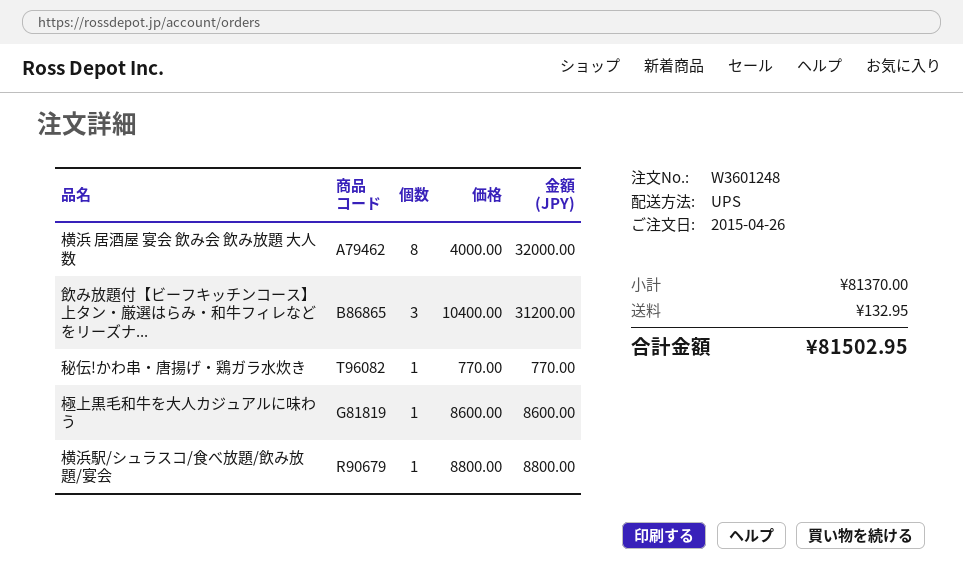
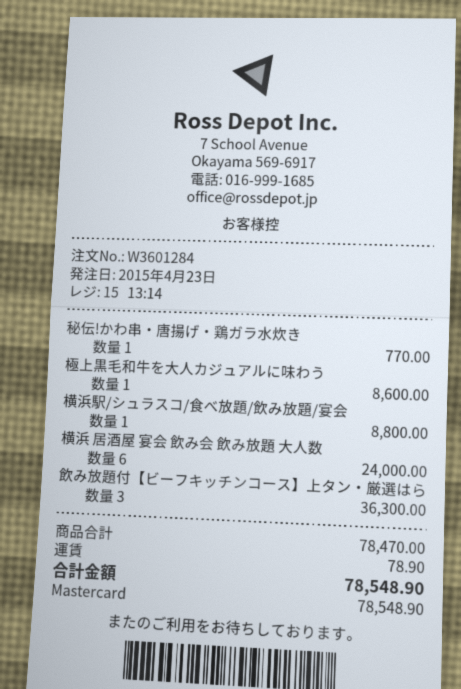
order number: W3601248 -> W3601284
order date: 2015-04-26 -> 2015-04-23
横浜 居酒屋 宴会 飲み会 飲み放題 大人数: 8 for 32000.00 -> 6 for 24000.00
飲み放題付【ビーフキッチンコース】上タン・厳選はらみ・和牛フィレなどをリーズナ...: 3 for 31200.00 -> 3 for 36300.00
subtotal: 81370.00 -> 78470.00
shipping: 132.95 -> 78.90
total: 81502.95 -> 78548.90

